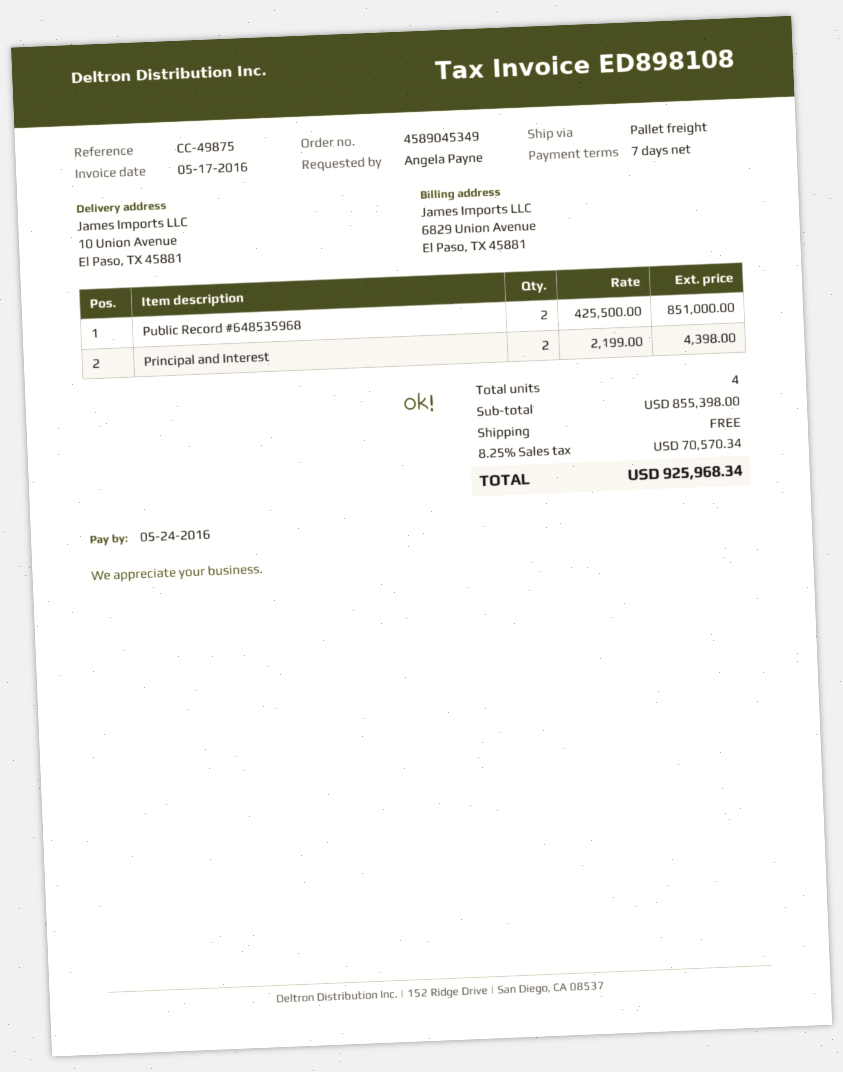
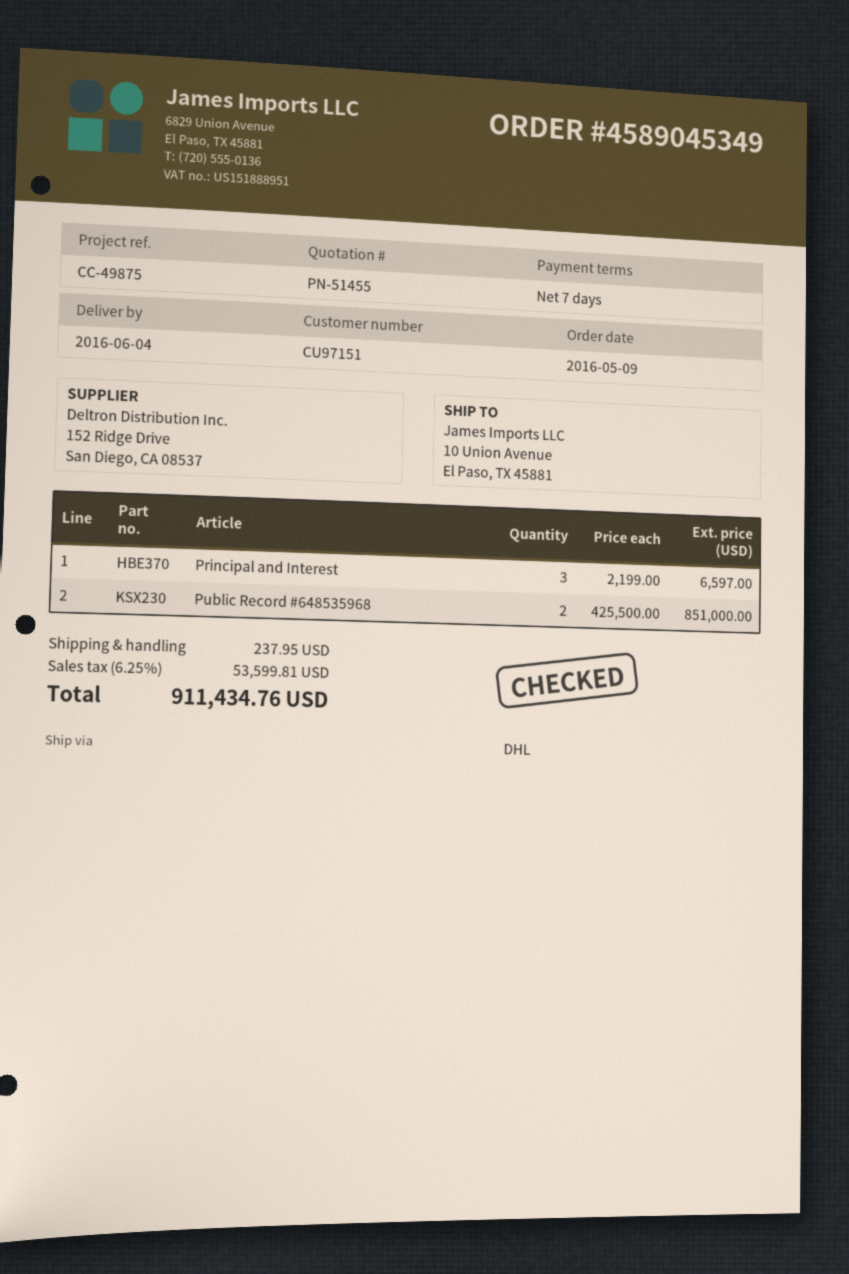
shipping method: pallet freight -> DHL
Principal and Interest: 2 x 2199.00 = 4398.00 -> 3 x 2199.00 = 6597.00
shipping: 0.00 -> 237.95
tax: 8.25% = 70570.34 -> 6.25% = 53599.81
total: 925968.34 -> 911434.76

